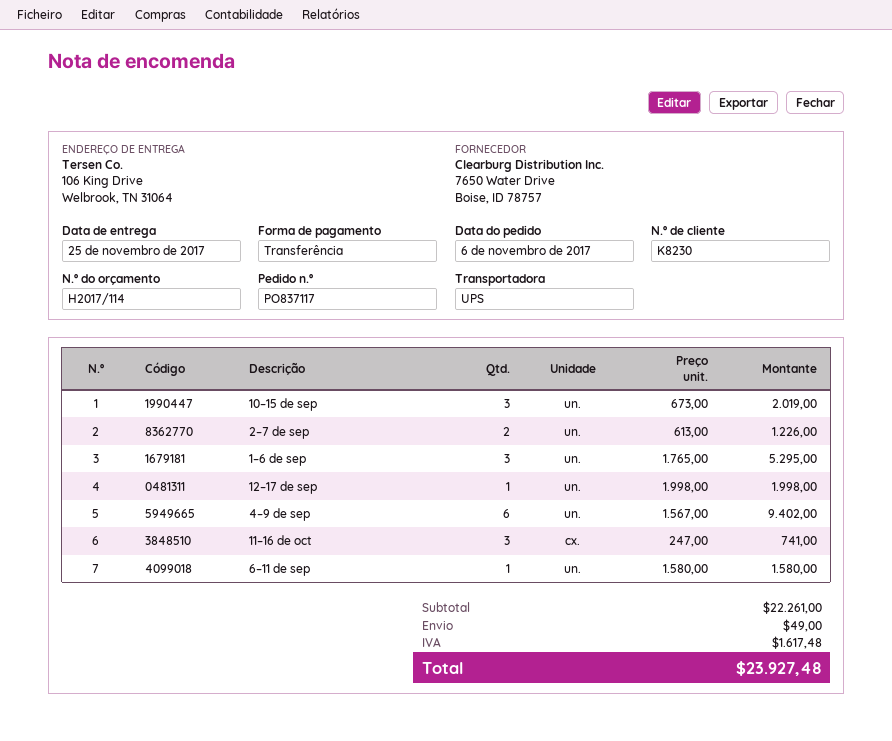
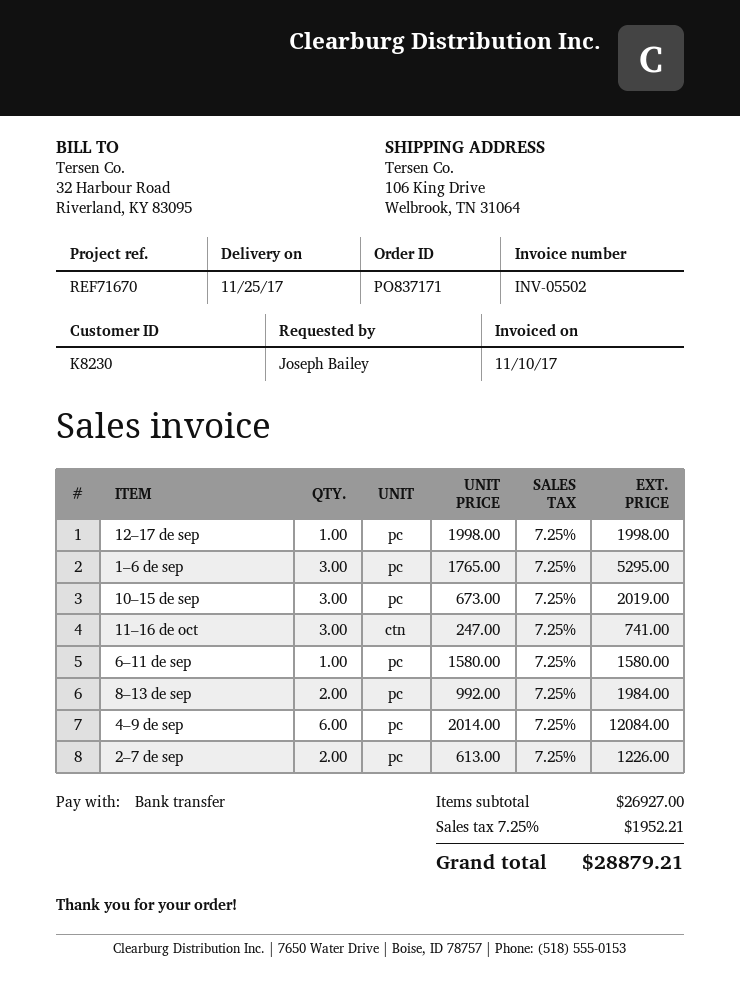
order number: PO837117 -> PO837171
4–9 de sep: 6 x 1567.00 = 9402.00 -> 6 x 2014.00 = 12084.00
8–13 de sep: none -> 2 x 992.00 = 1984.00
subtotal: 22261.00 -> 26927.00
shipping: 49.00 -> none
tax: 1617.48 -> 1952.21
total: 23927.48 -> 28879.21

